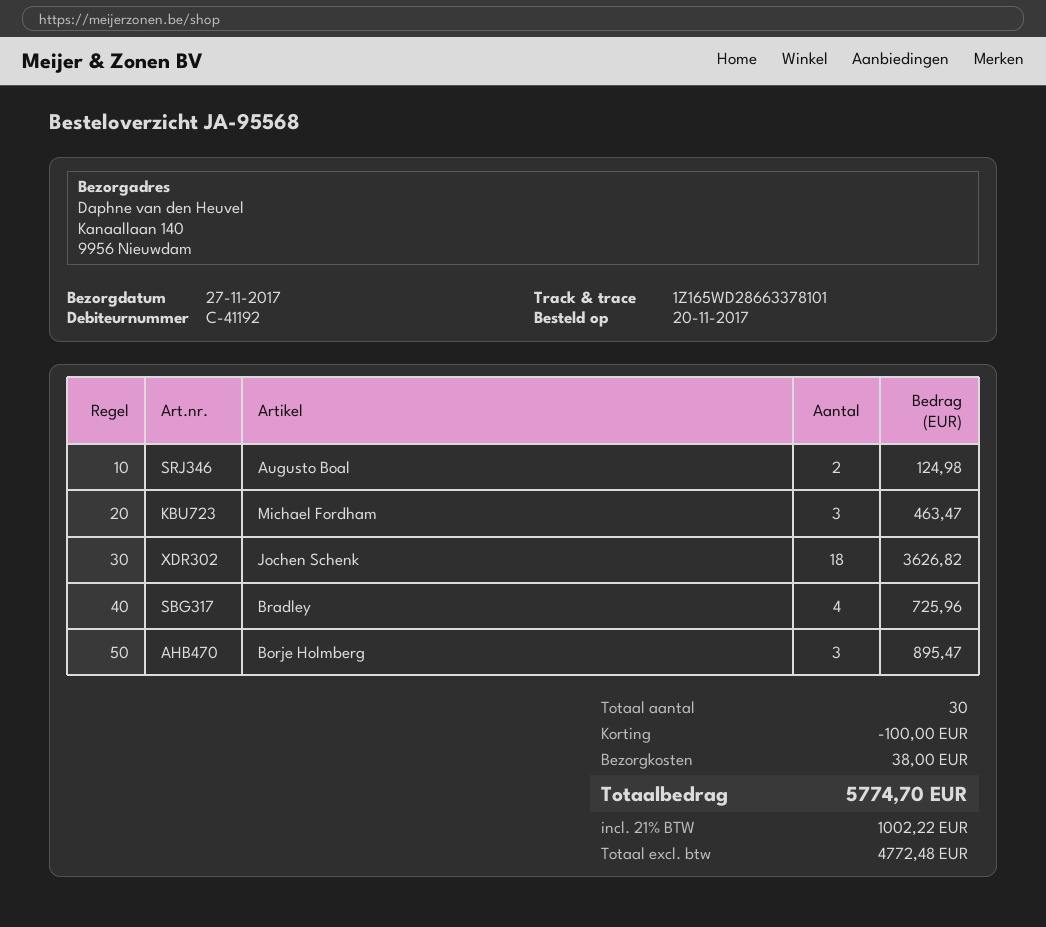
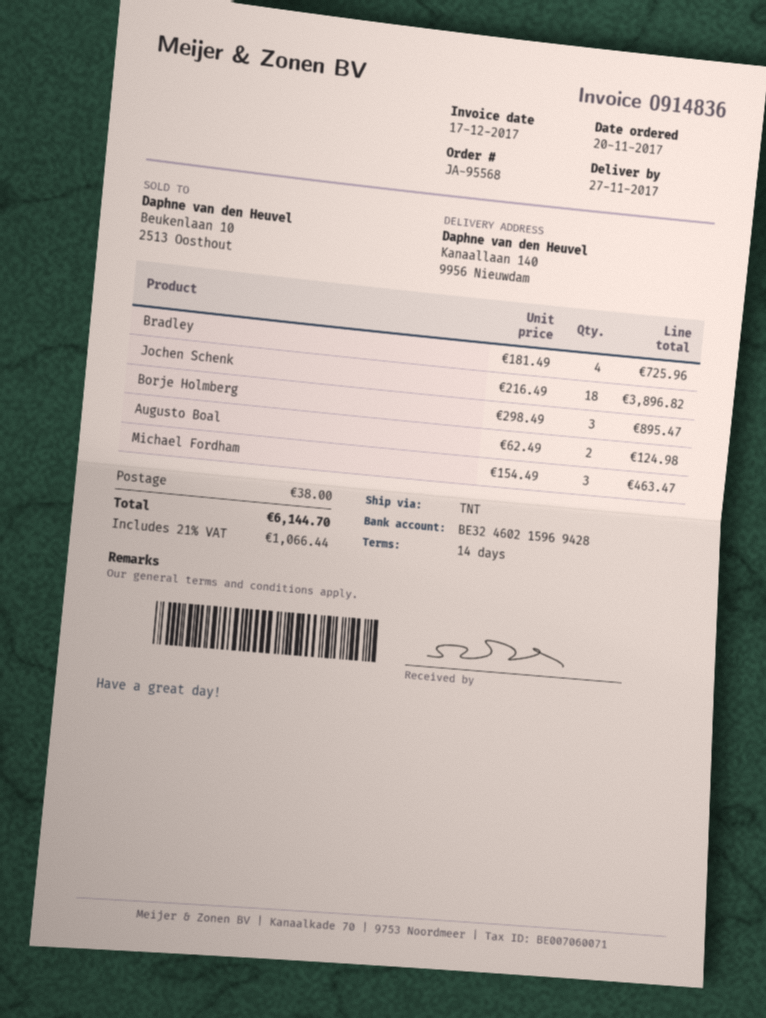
Jochen Schenk: 18 for 3626.82 -> 18 for 3896.82
discount: 100.00 -> none
tax: 21% = 1002.22 -> 21% = 1066.44
total: 5774.70 -> 6144.70

